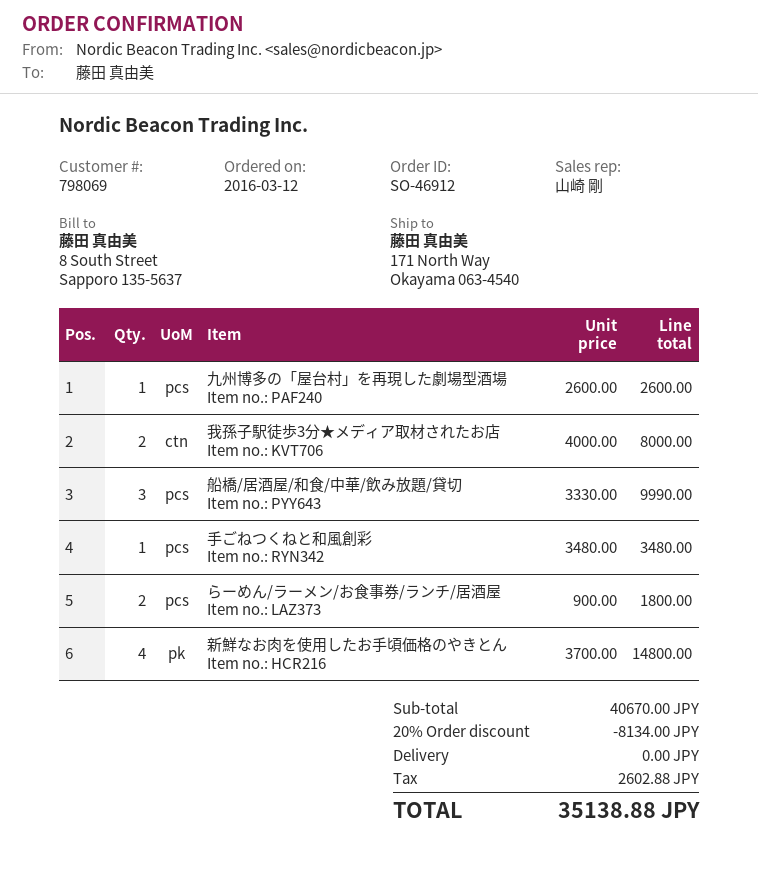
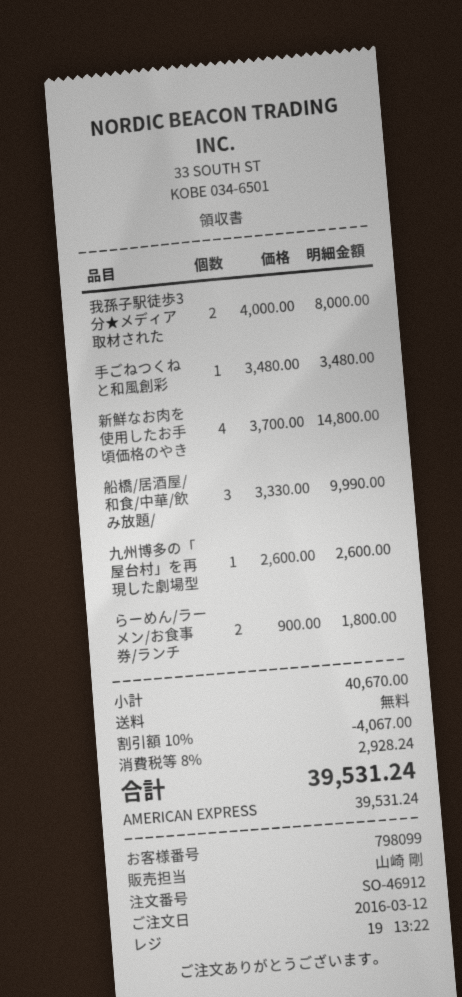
customer number: 798069 -> 798099
discount: 20% = 8134.00 -> 10% = 4067.00
tax: 2602.88 -> 2928.24
total: 35138.88 -> 39531.24

